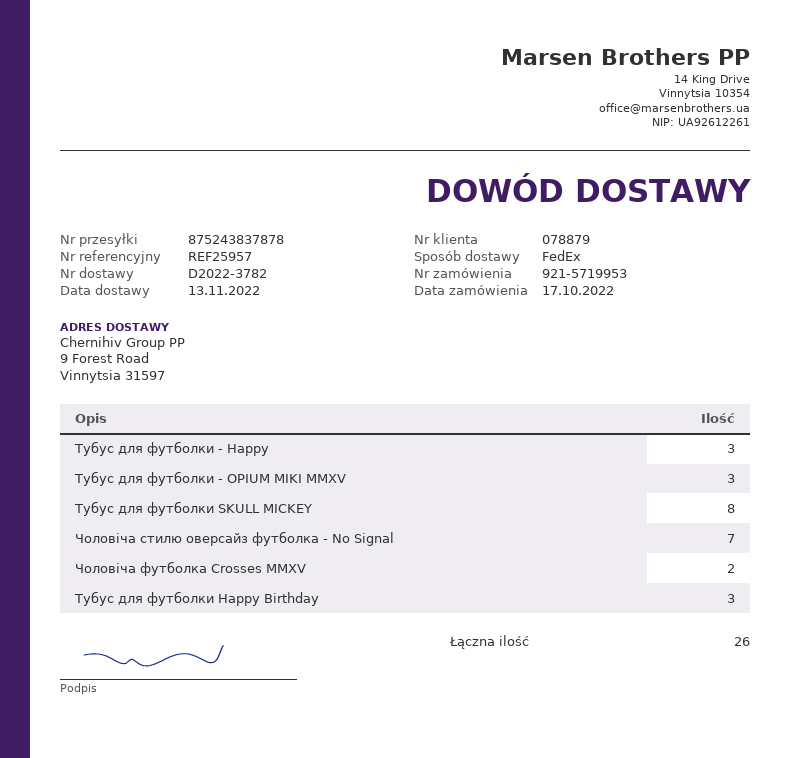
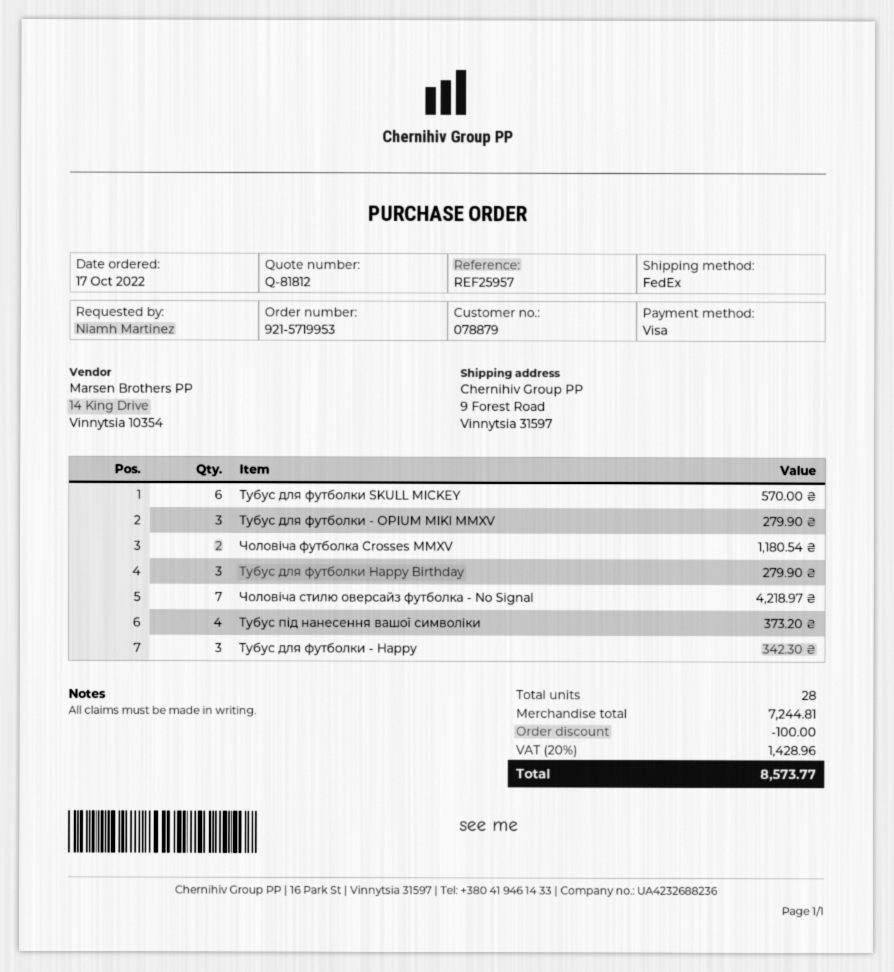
Тубус для футболки SKULL MICKEY: 8 -> 6
Тубус під нанесення вашої символіки: none -> 4
total quantity: 26 -> 28

